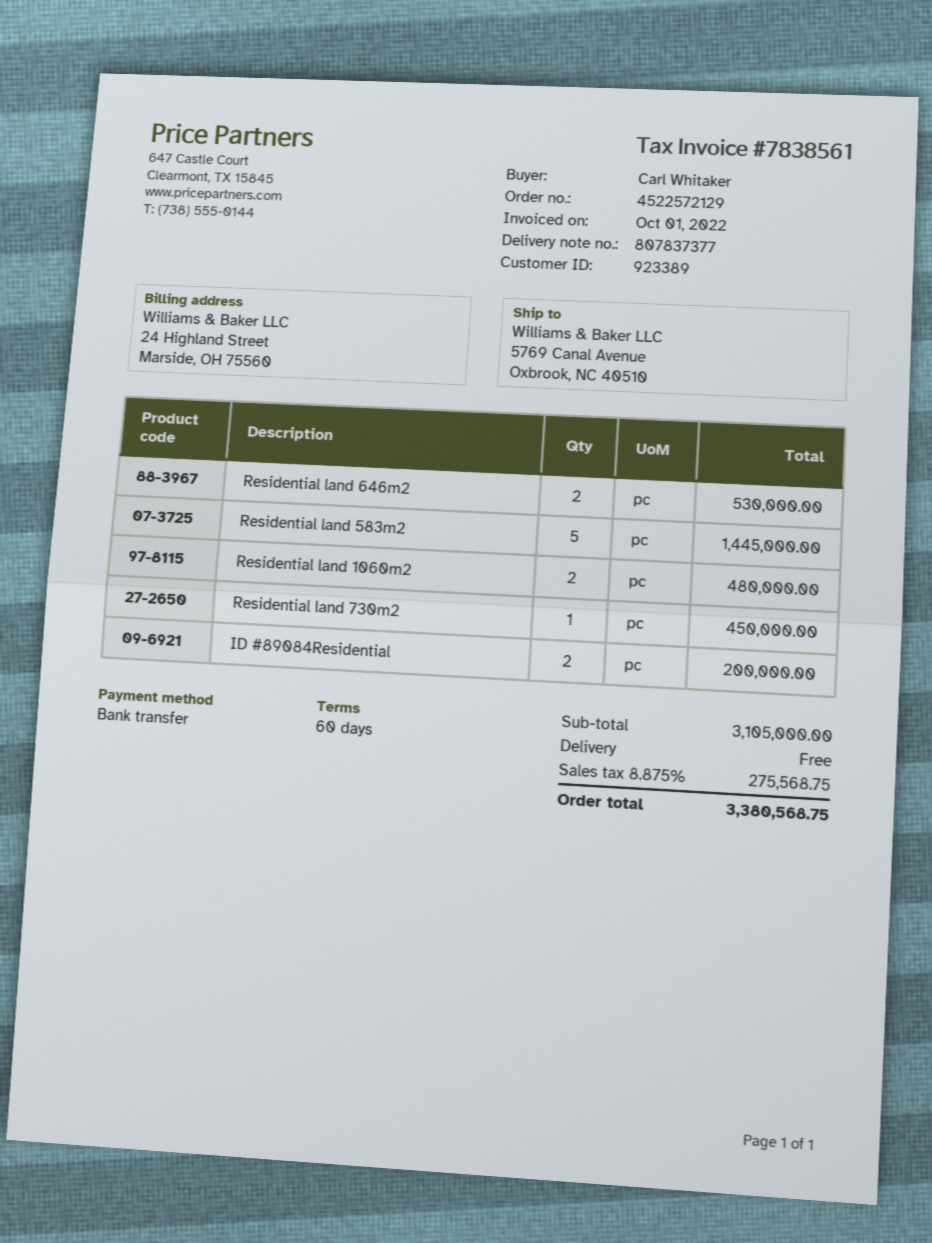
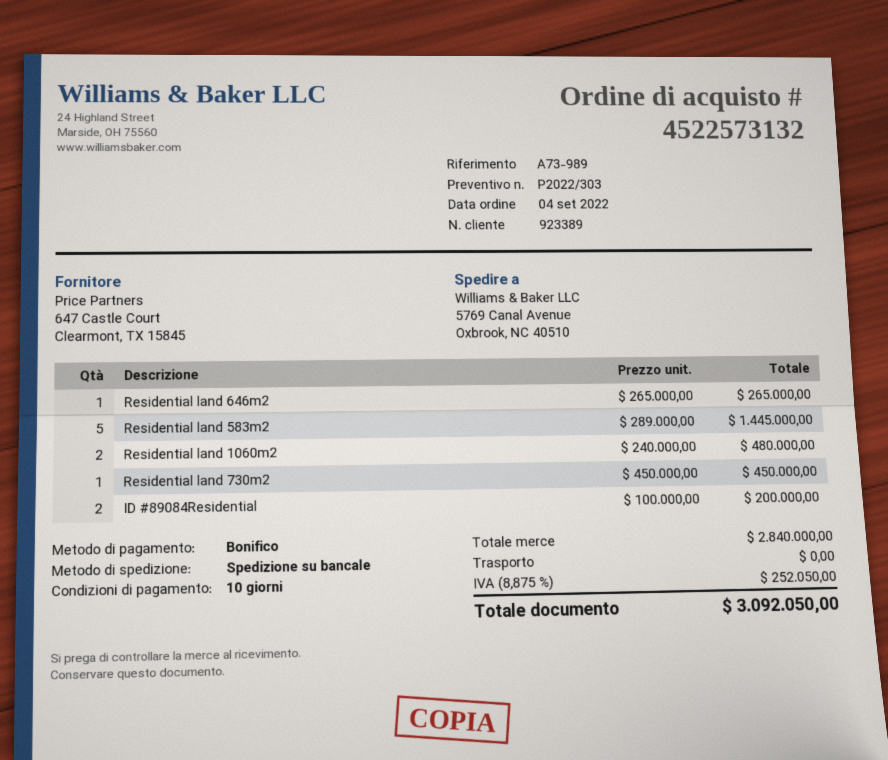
order number: 4522572129 -> 4522573132
payment terms: 60 days -> 10 days
Residential land 646m2: 2 for 530000.00 -> 1 for 265000.00
subtotal: 3105000.00 -> 2840000.00
tax: 8.875% = 275568.75 -> 8.875% = 252050.00
total: 3380568.75 -> 3092050.00

